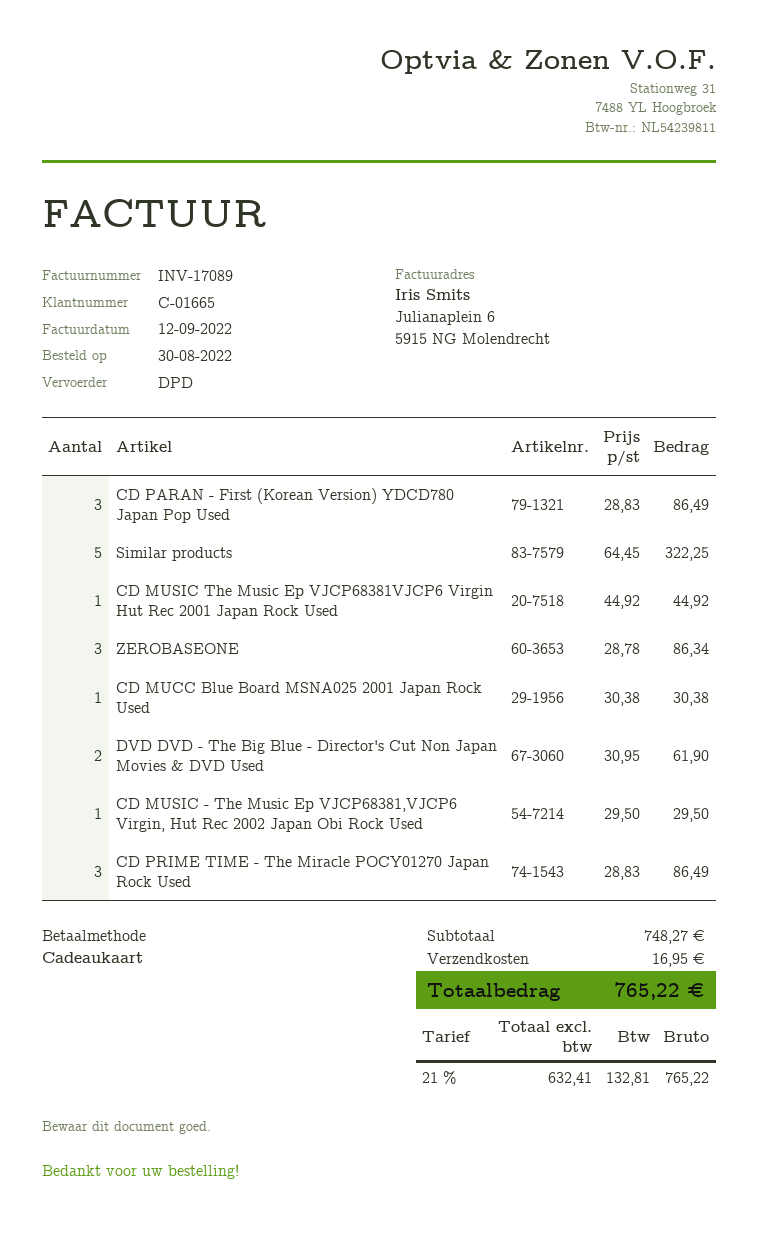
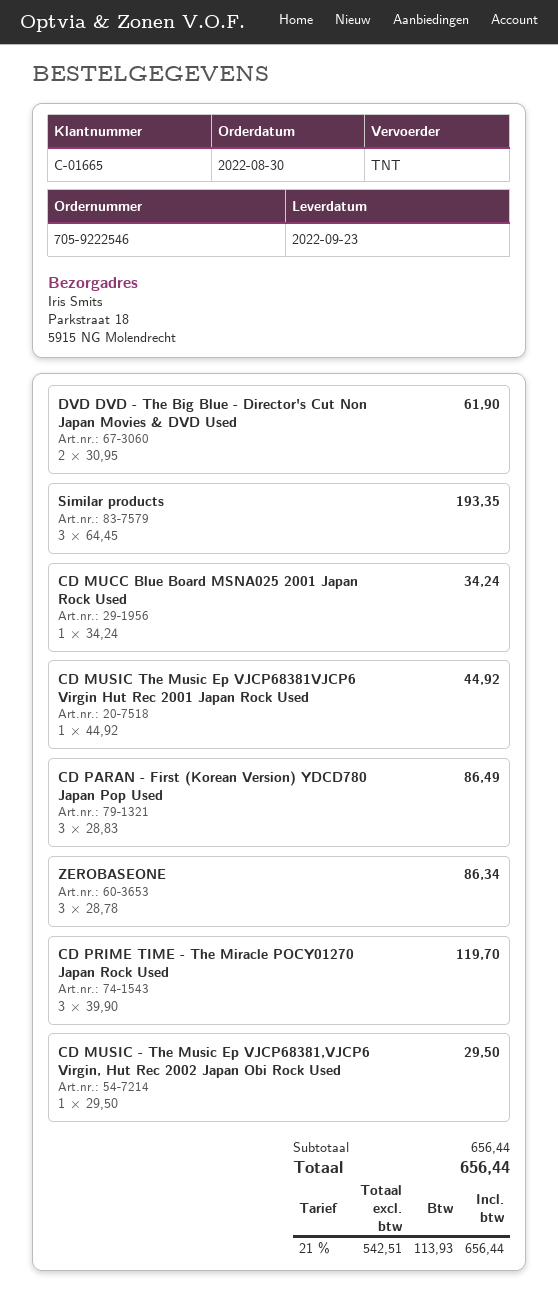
shipping method: DPD -> TNT
Similar products: 5 x 64.45 = 322.25 -> 3 x 64.45 = 193.35
CD MUCC Blue Board MSNA025 2001 Japan Rock Used: 1 x 30.38 = 30.38 -> 1 x 34.24 = 34.24
CD PRIME TIME - The Miracle POCY01270 Japan Rock Used: 3 x 28.83 = 86.49 -> 3 x 39.90 = 119.70
subtotal: 748.27 -> 656.44
shipping: 16.95 -> none
net: 632.41 -> 542.51
tax: 21% = 132.81 -> 21% = 113.93
total: 765.22 -> 656.44

